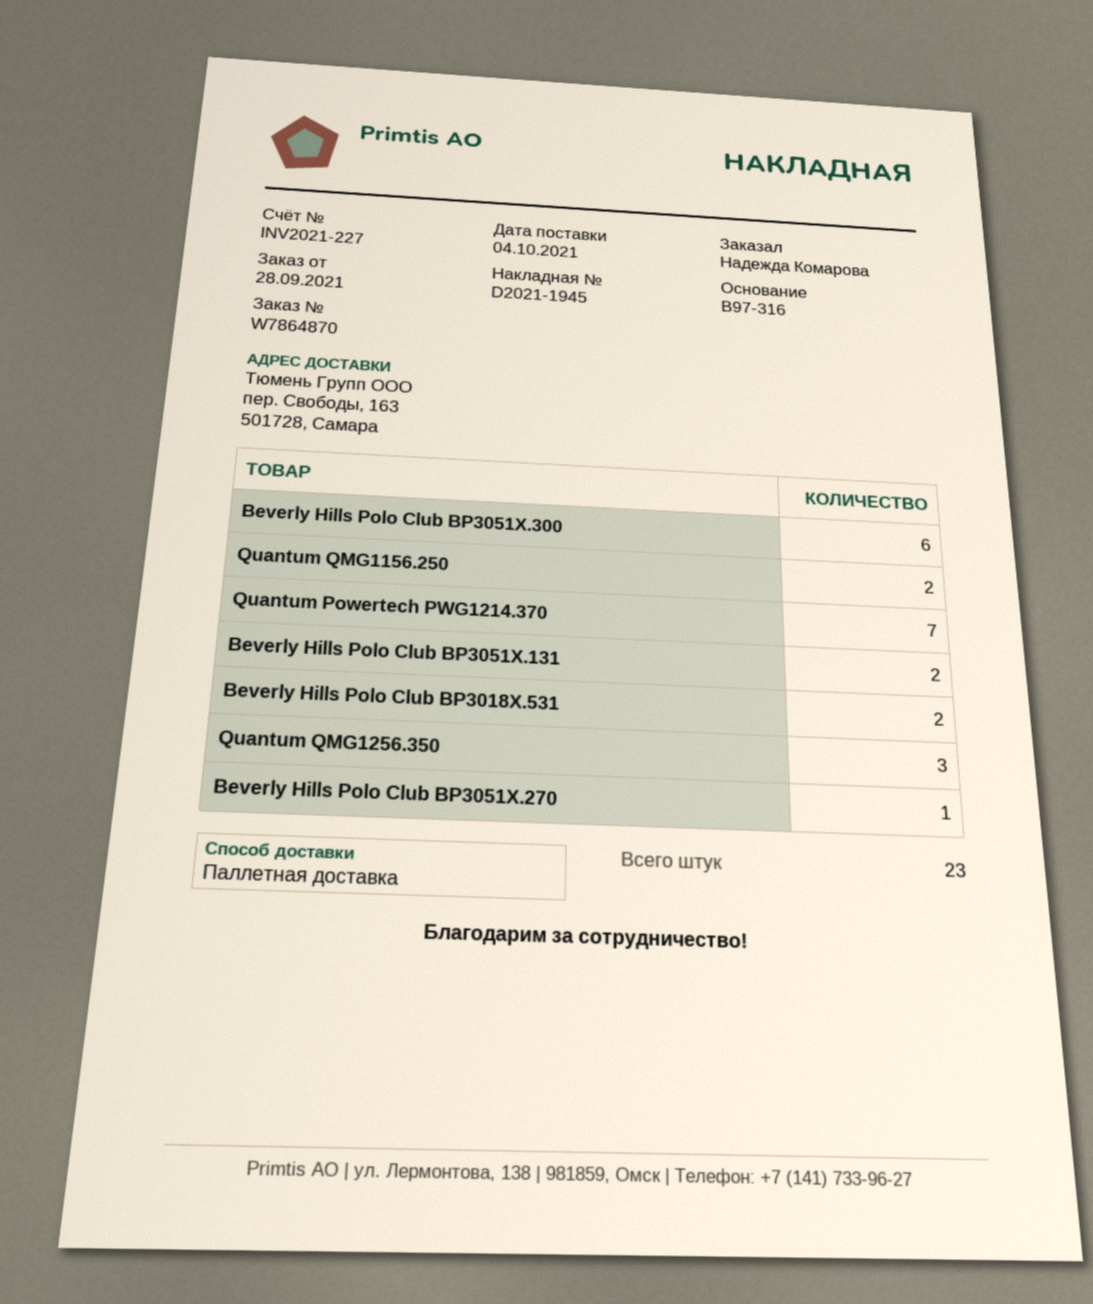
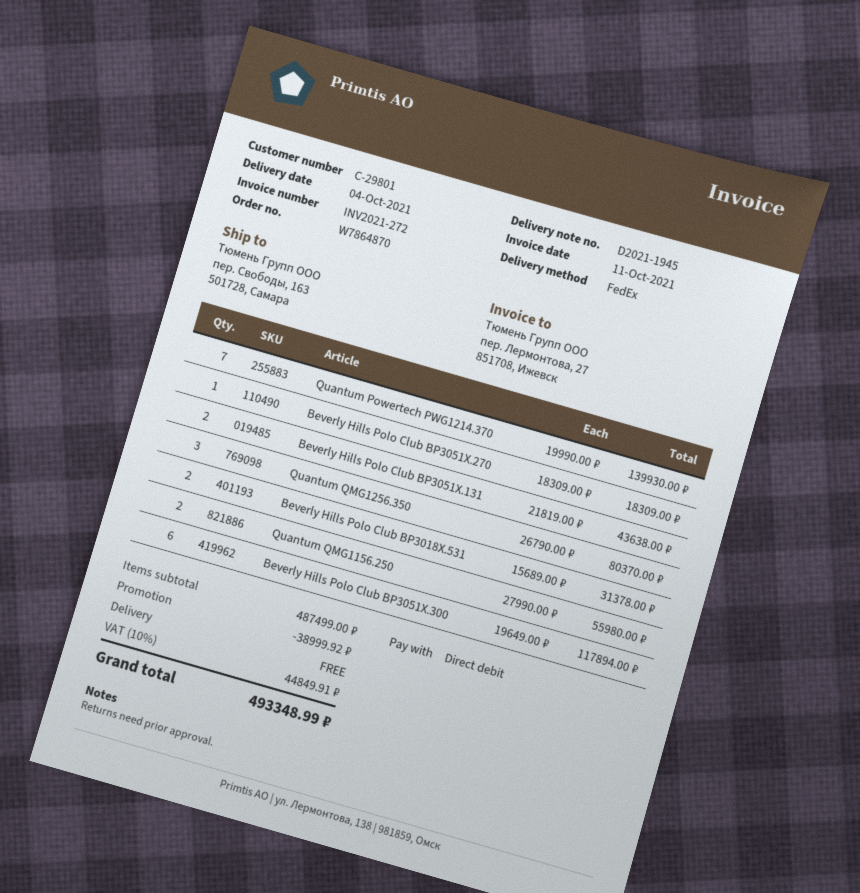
invoice number: INV2021-227 -> INV2021-272
shipping method: pallet freight -> FedEx

